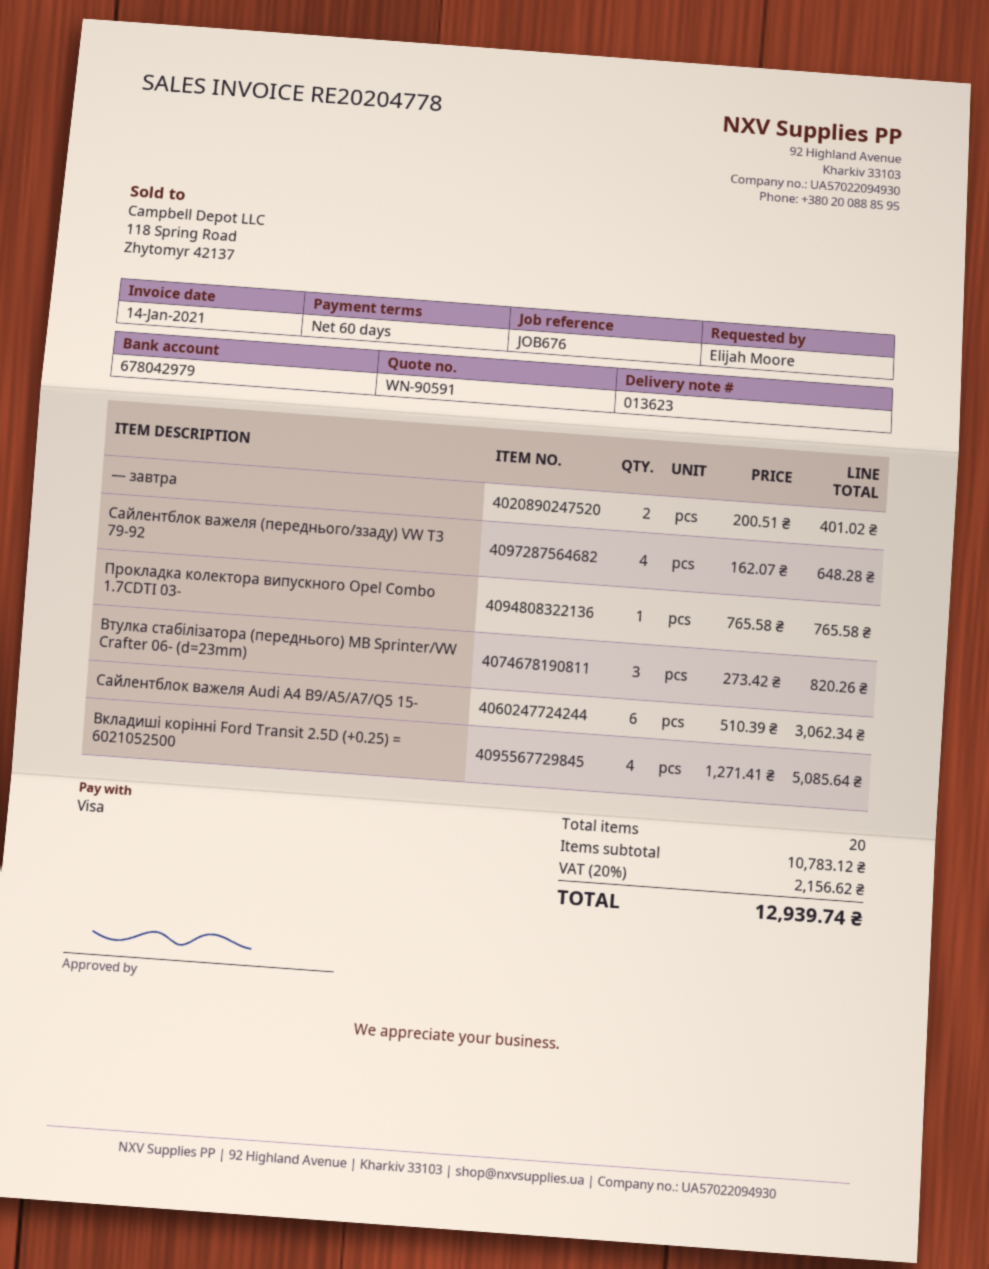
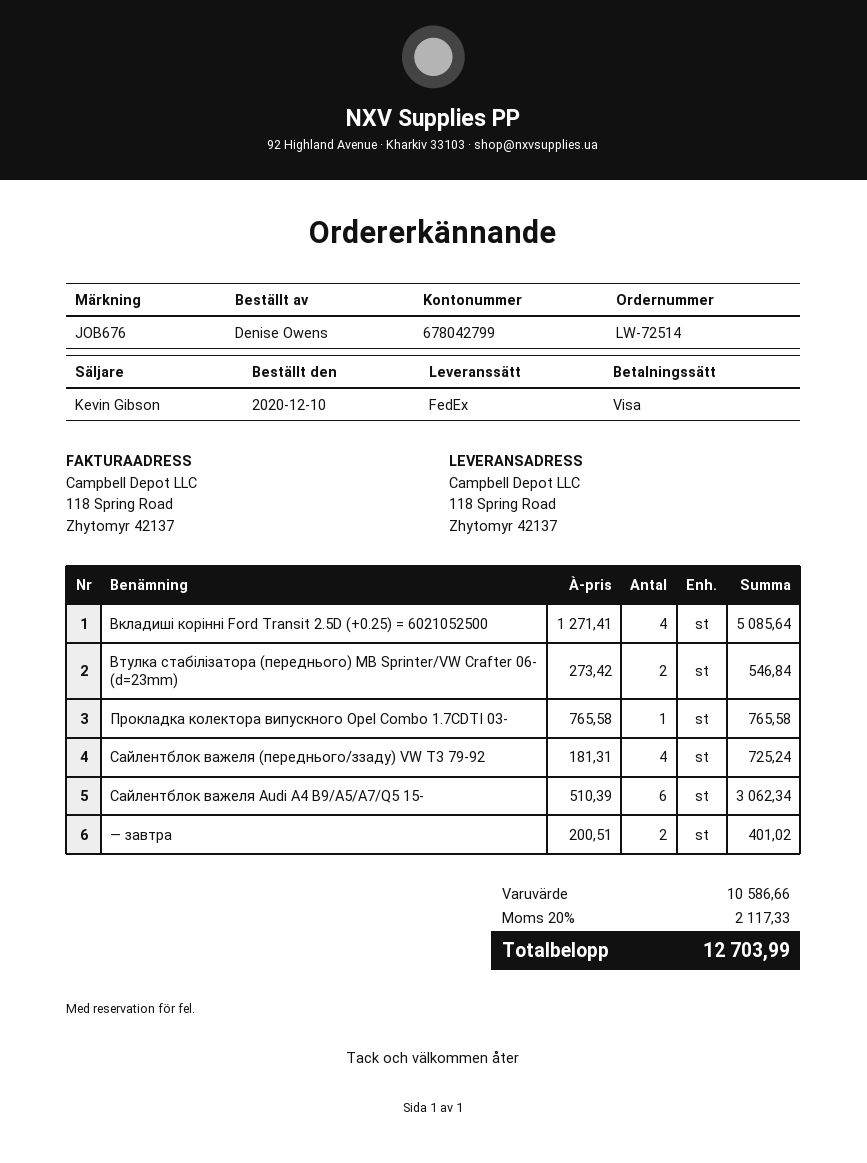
ordered by: Elijah Moore -> Denise Owens
bank account: 678042979 -> 678042799
Сайлентблок важеля (переднього/ззаду) VW T3 79-92: 4 x 162.07 = 648.28 -> 4 x 181.31 = 725.24
Втулка стабілізатора (переднього) MB Sprinter/VW Crafter 06- (d=23mm): 3 x 273.42 = 820.26 -> 2 x 273.42 = 546.84
subtotal: 10783.12 -> 10586.66
tax: 20% = 2156.62 -> 20% = 2117.33
total: 12939.74 -> 12703.99

